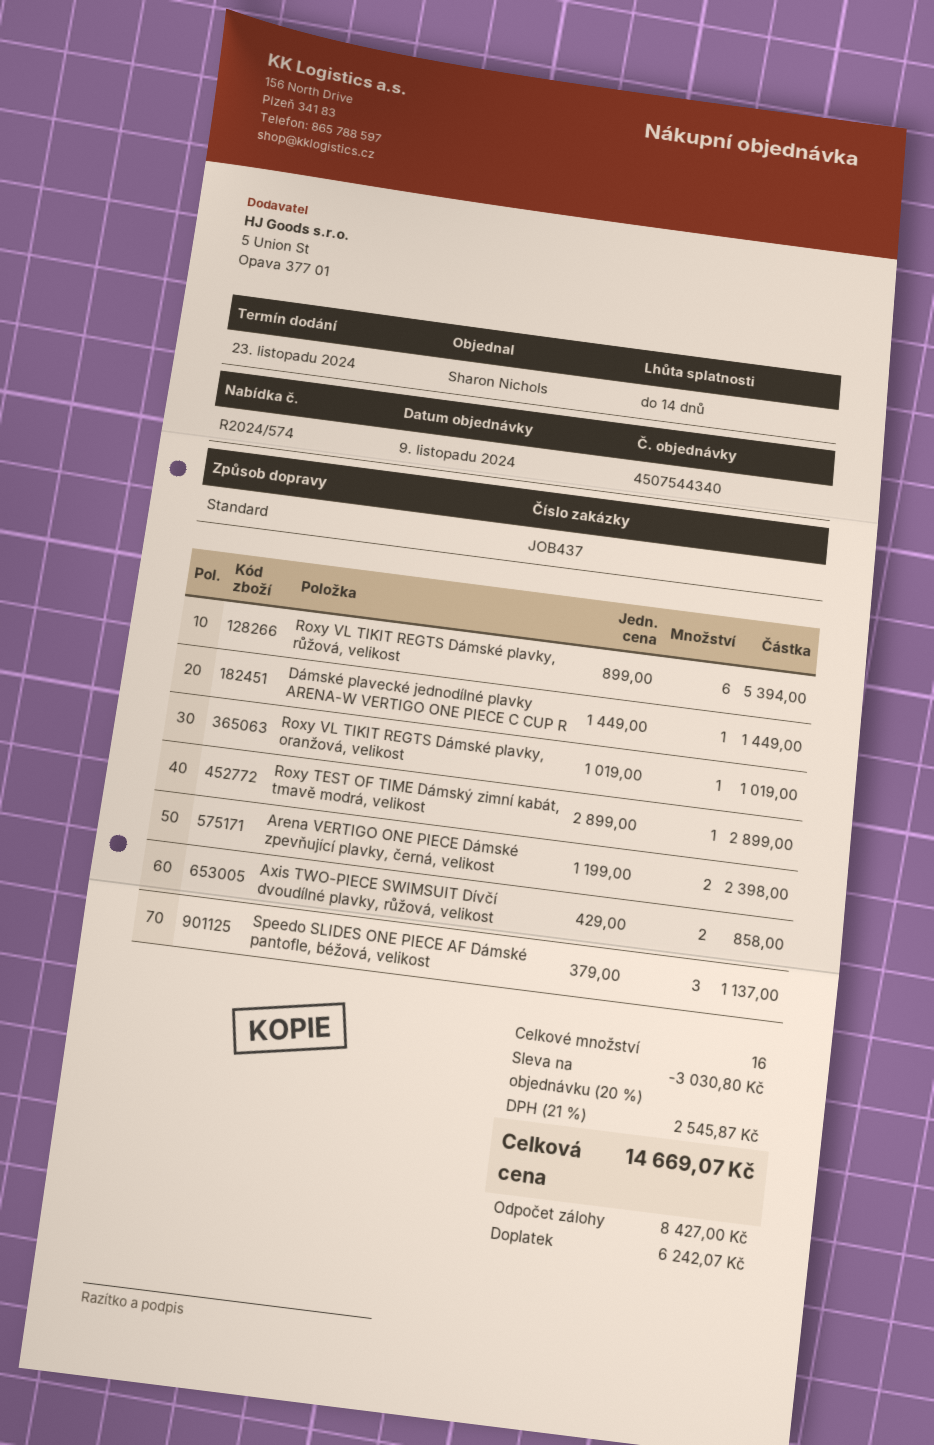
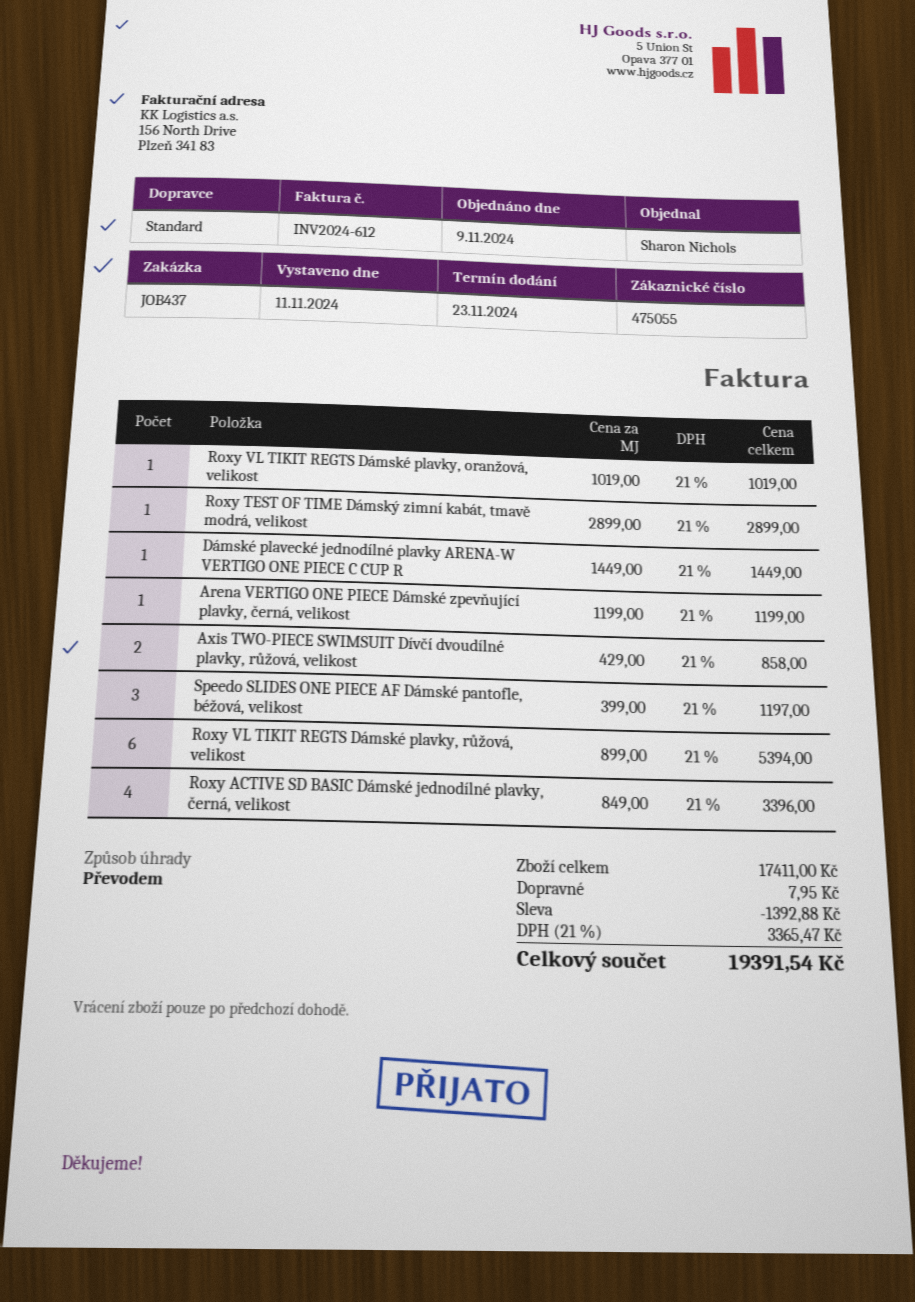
Arena VERTIGO ONE PIECE Dámské zpevňující plavky, černá, velikost: 2 x 1199.00 = 2398.00 -> 1 x 1199.00 = 1199.00
Speedo SLIDES ONE PIECE AF Dámské pantofle, béžová, velikost: 3 x 379.00 = 1137.00 -> 3 x 399.00 = 1197.00
Roxy ACTIVE SD BASIC Dámské jednodílné plavky, černá, velikost: none -> 4 x 849.00 = 3396.00
discount: 3030.80 -> 1392.88
shipping: none -> 7.95
tax: 21% = 2545.87 -> 21% = 3365.47
total: 14669.07 -> 19391.54

